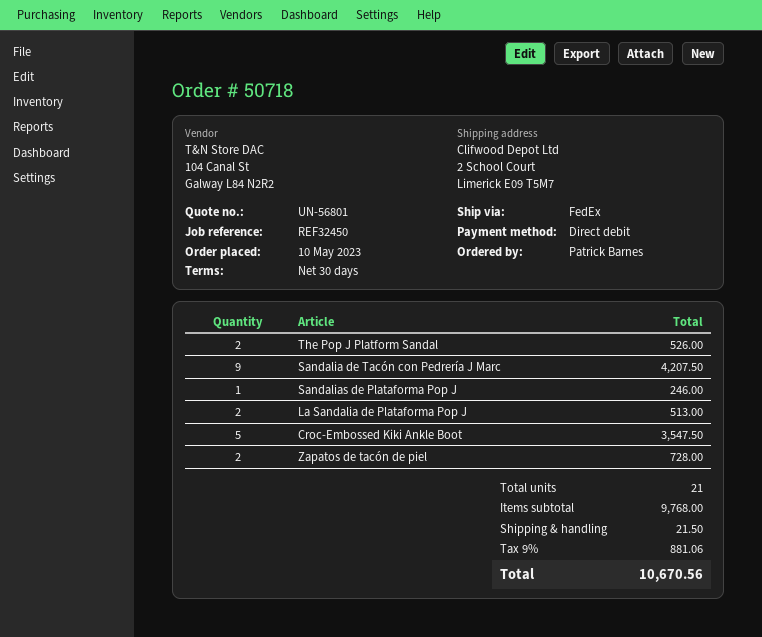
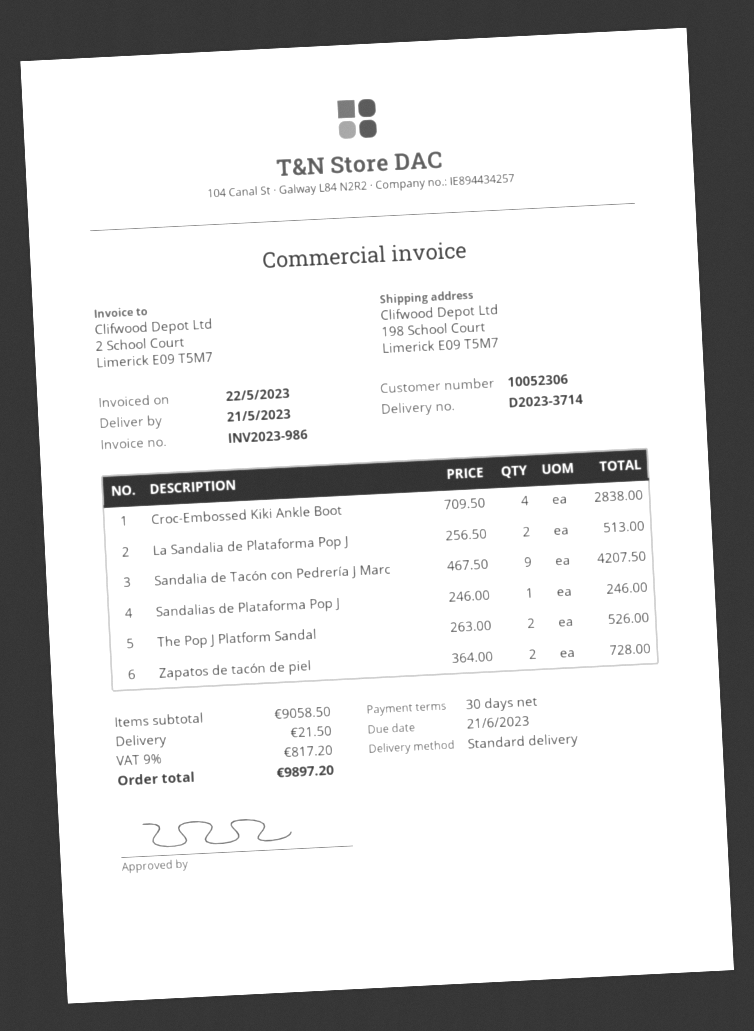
shipping method: FedEx -> standard
ship to: 2 School Court, Limerick E09 T5M7 -> 198 School Court, Limerick E09 T5M7
Croc-Embossed Kiki Ankle Boot: 5 for 3547.50 -> 4 for 2838.00
subtotal: 9768.00 -> 9058.50
tax: 9% = 881.06 -> 9% = 817.20
total: 10670.56 -> 9897.20

